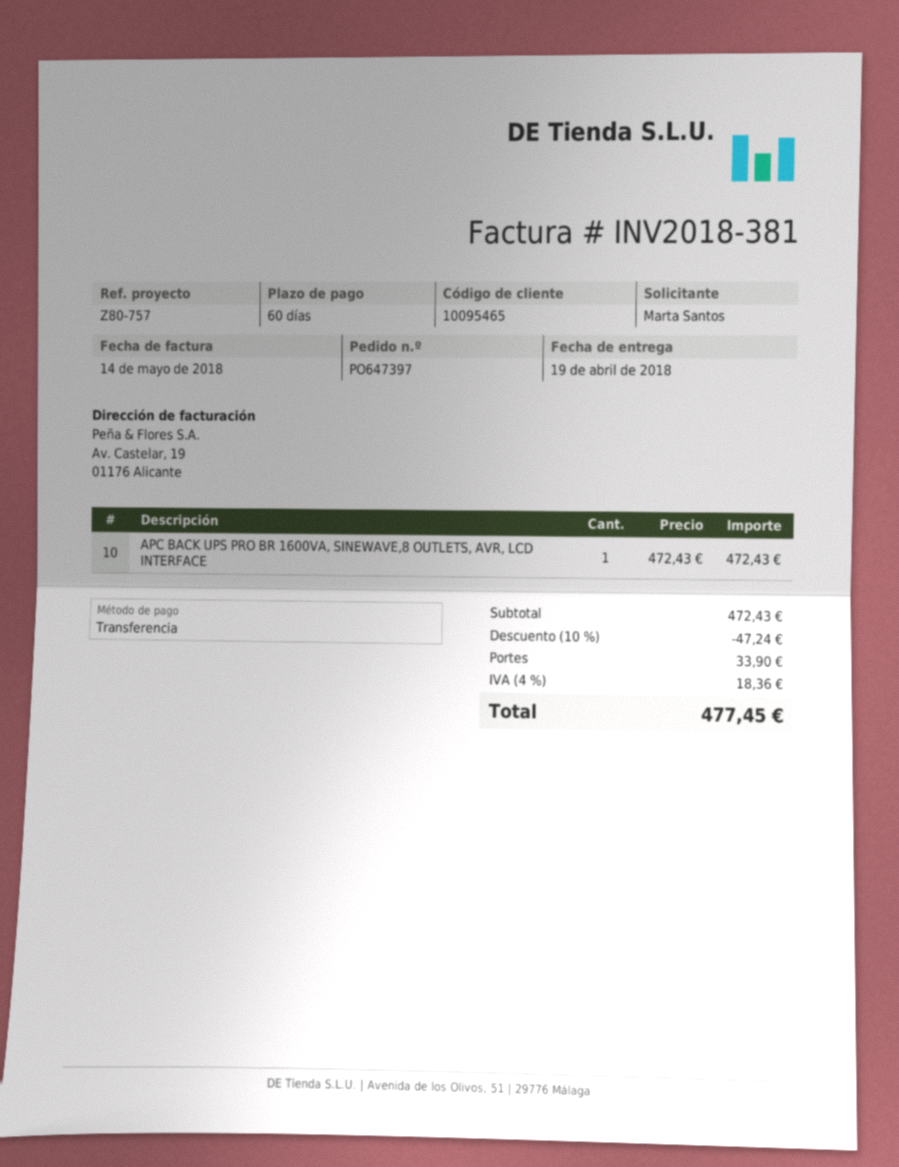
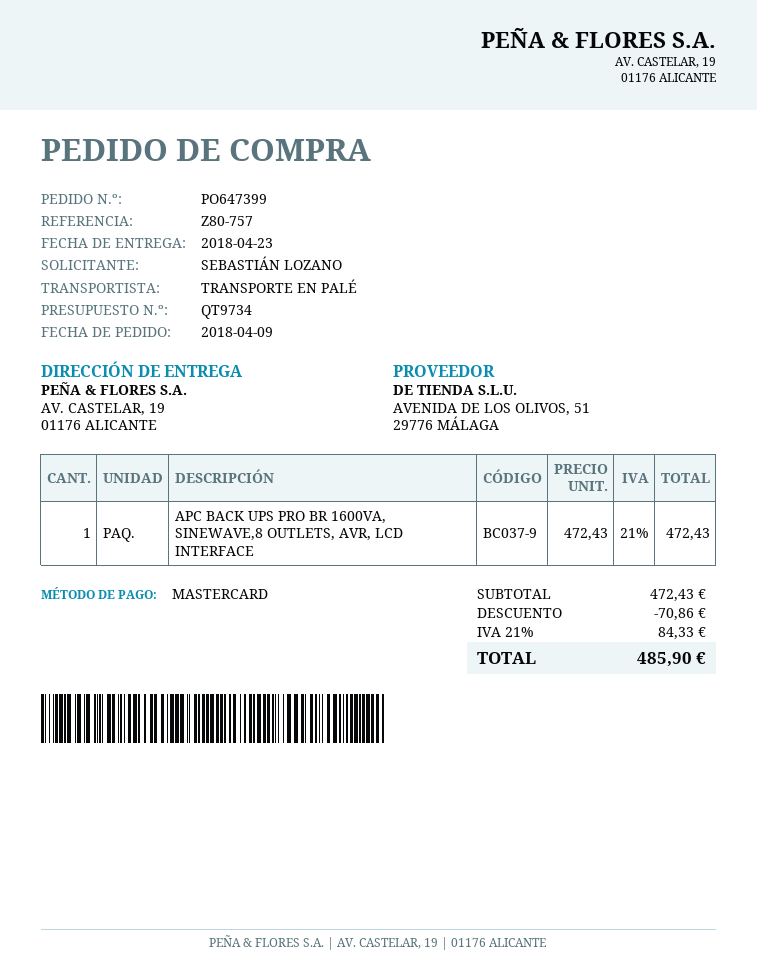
order number: PO647397 -> PO647399
delivery date: 2018-04-19 -> 2018-04-23
ordered by: Marta Santos -> SEBASTIÁN LOZANO
payment method: bank transfer -> Mastercard
discount: 47.24 -> 70.86
shipping: 33.90 -> none
tax: 4% = 18.36 -> 21% = 84.33
total: 477.45 -> 485.90

